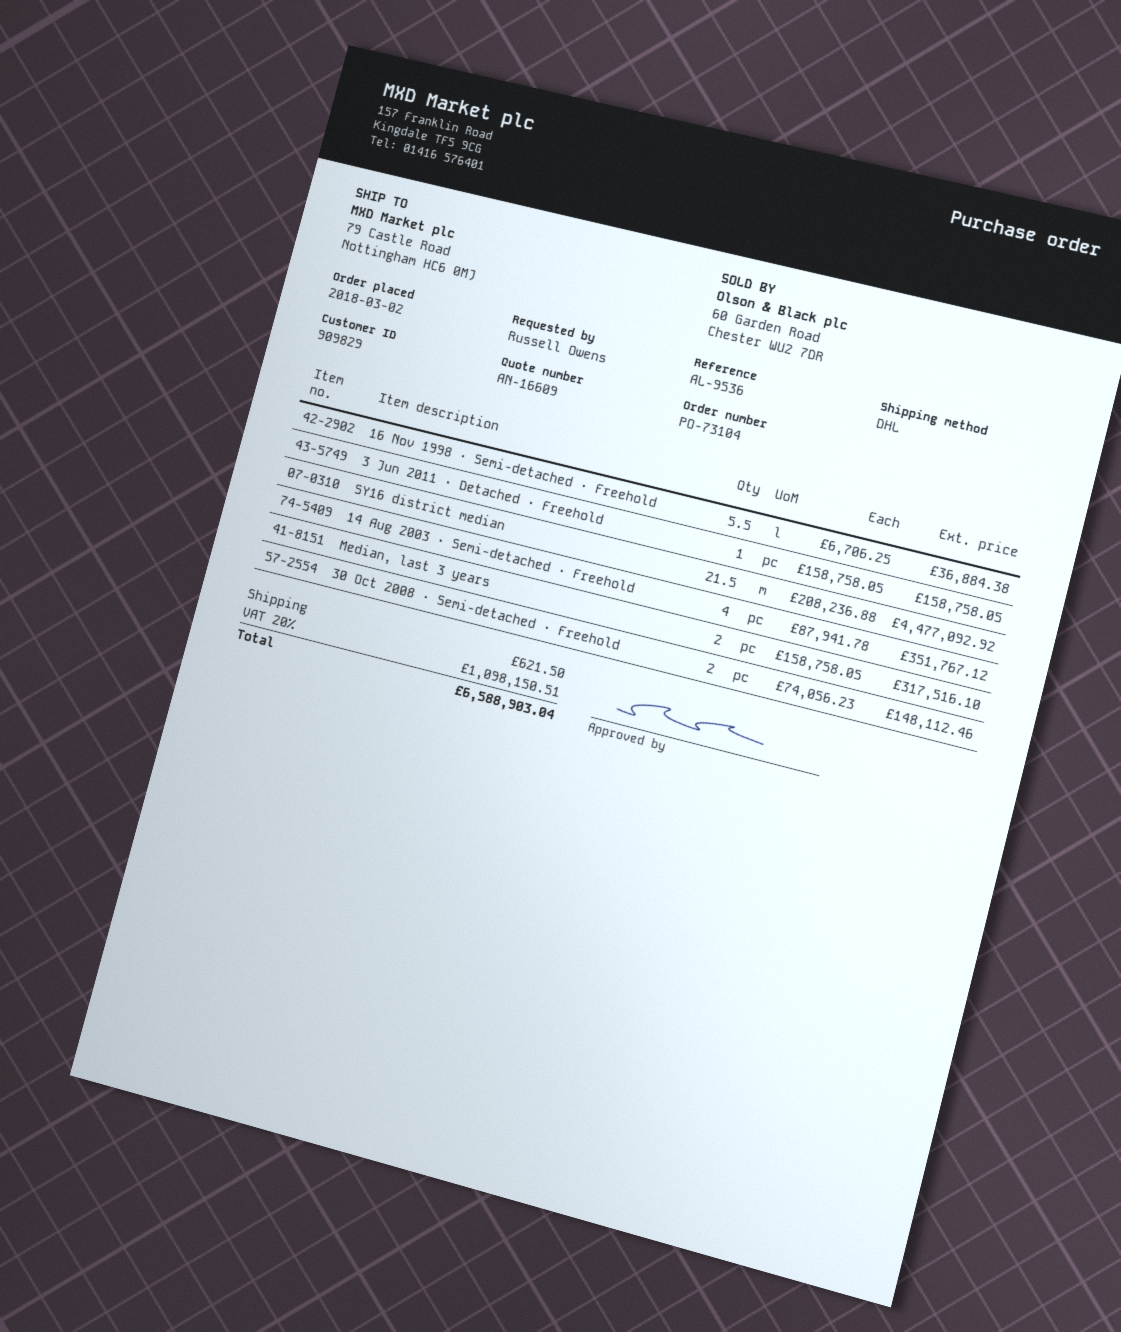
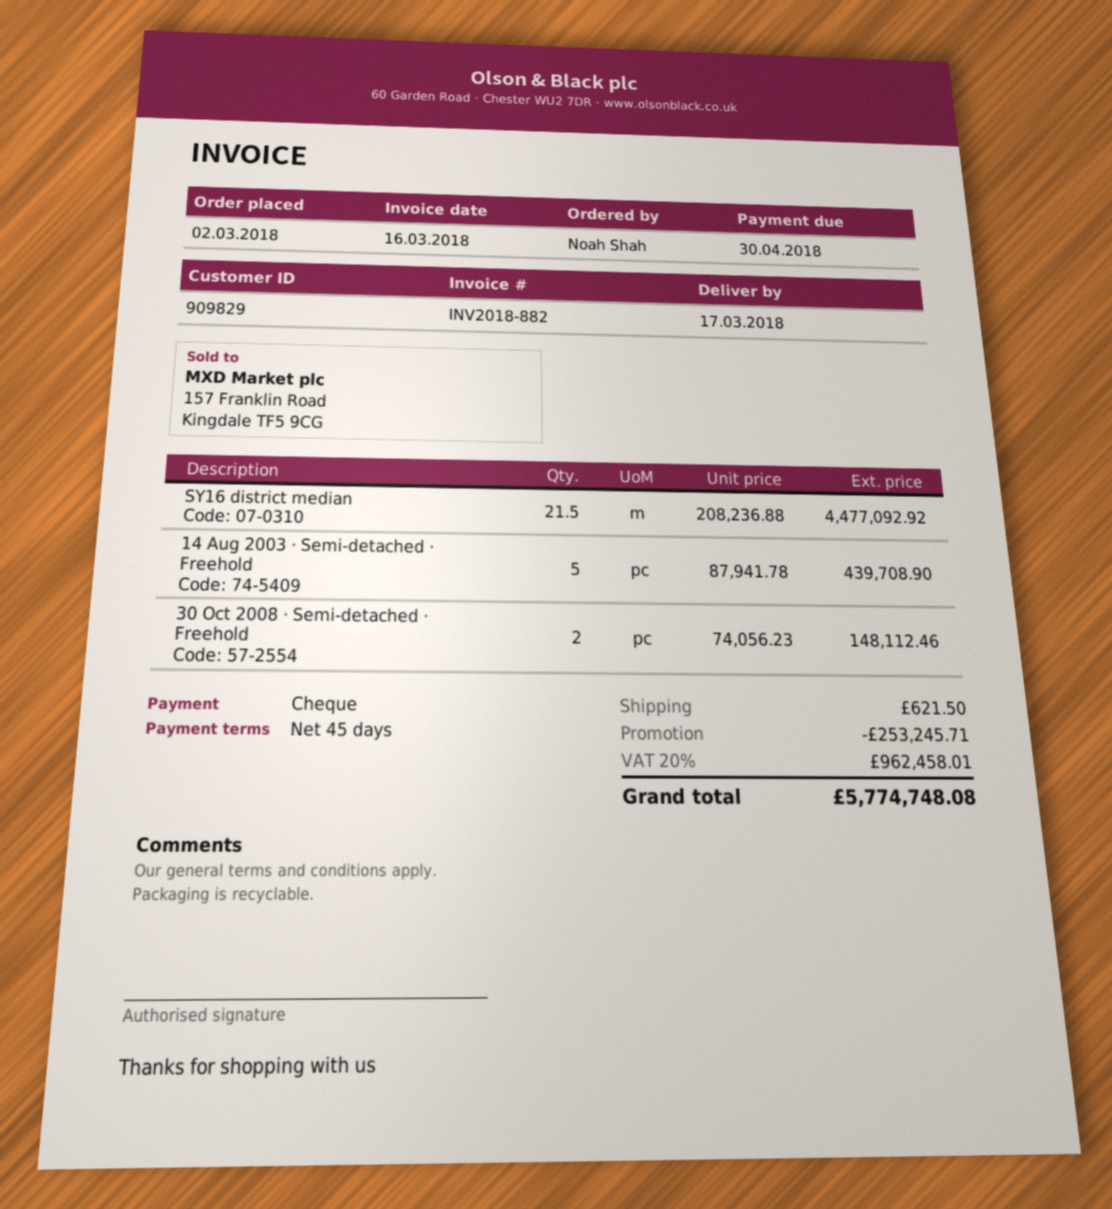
ordered by: Russell Owens -> Noah Shah
16 Nov 1998 · Semi-detached · Freehold: 5.5 x 6706.25 = 36884.38 -> none
3 Jun 2011 · Detached · Freehold: 1 x 158758.05 = 158758.05 -> none
14 Aug 2003 · Semi-detached · Freehold: 4 x 87941.78 = 351767.12 -> 5 x 87941.78 = 439708.90
Median, last 3 years: 2 x 158758.05 = 317516.10 -> none
discount: none -> 253245.71
tax: 20% = 1098150.51 -> 20% = 962458.01
total: 6588903.04 -> 5774748.08

